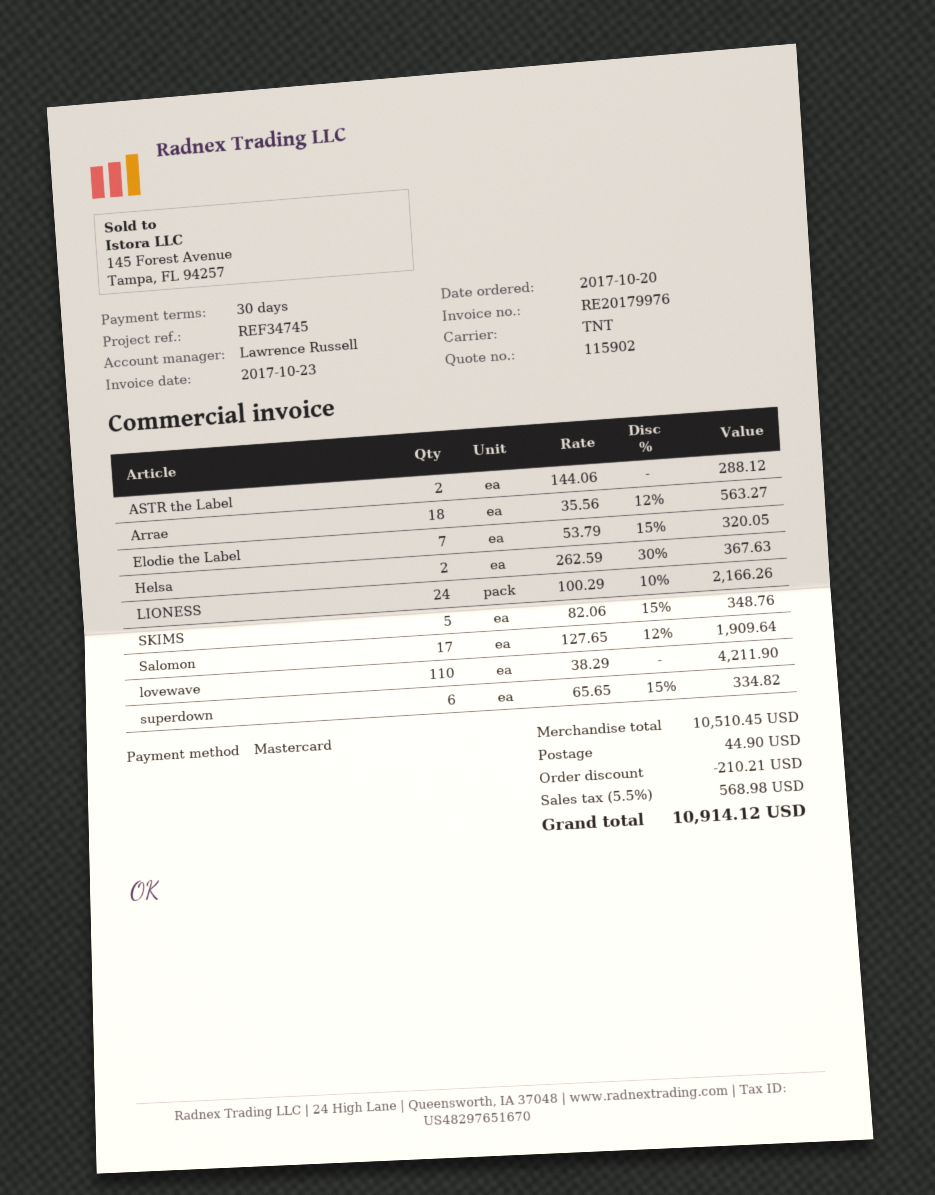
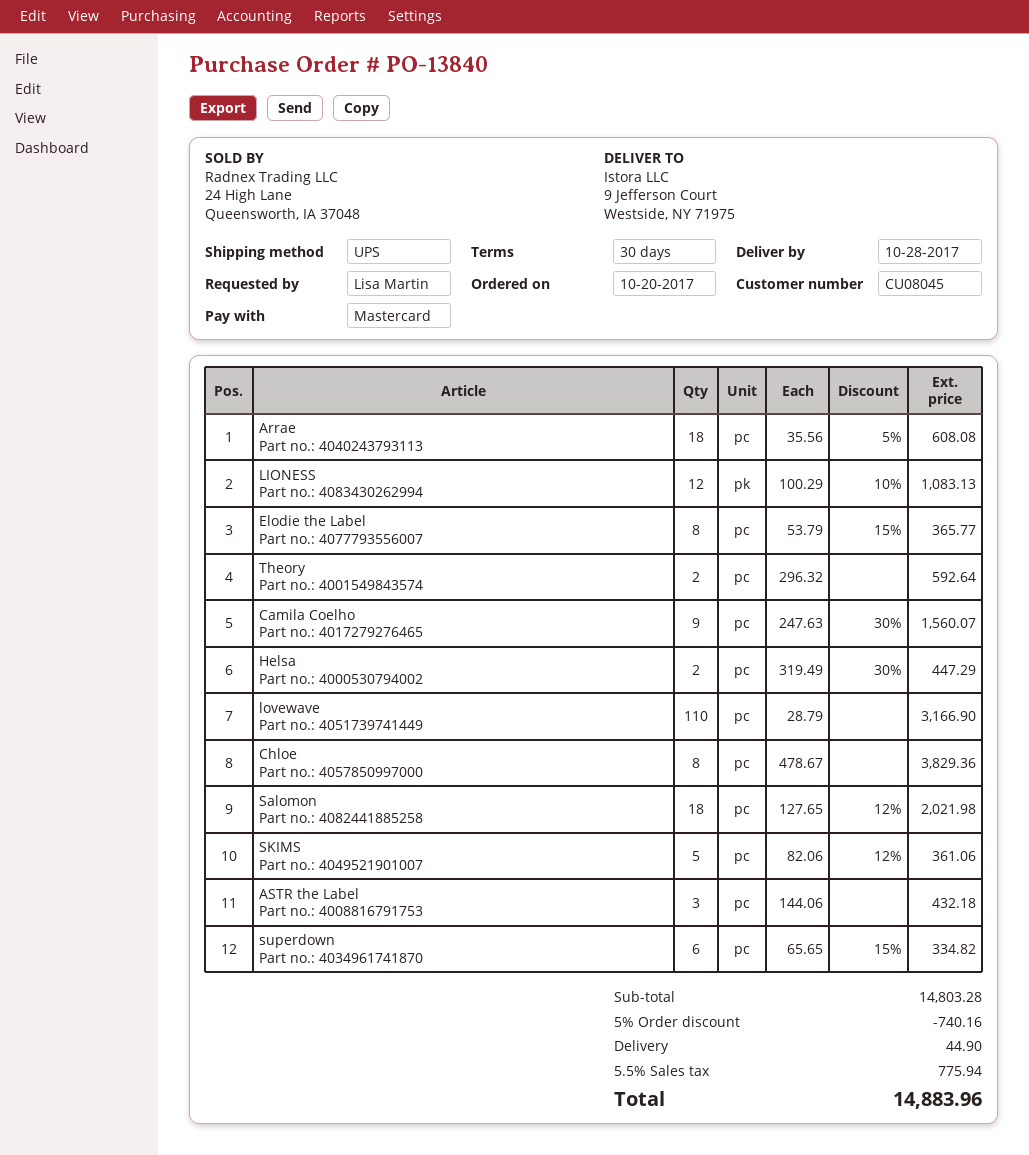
shipping method: TNT -> UPS
ASTR the Label: 2 x 144.06 = 288.12 -> 3 x 144.06 = 432.18
Arrae: 18 x 35.56 - 12% = 563.27 -> 18 x 35.56 - 5% = 608.08
Elodie the Label: 7 x 53.79 - 15% = 320.05 -> 8 x 53.79 - 15% = 365.77
Helsa: 2 x 262.59 - 30% = 367.63 -> 2 x 319.49 - 30% = 447.29
LIONESS: 24 x 100.29 - 10% = 2166.26 -> 12 x 100.29 - 10% = 1083.13
SKIMS: 5 x 82.06 - 15% = 348.76 -> 5 x 82.06 - 12% = 361.06
Salomon: 17 x 127.65 - 12% = 1909.64 -> 18 x 127.65 - 12% = 2021.98
lovewave: 110 x 38.29 = 4211.90 -> 110 x 28.79 = 3166.90
Theory: none -> 2 x 296.32 = 592.64
Camila Coelho: none -> 9 x 247.63 - 30% = 1560.07
Chloe: none -> 8 x 478.67 = 3829.36
subtotal: 10510.45 -> 14803.28
discount: 210.21 -> 740.16
tax: 5.5% = 568.98 -> 5.5% = 775.94
total: 10914.12 -> 14883.96

